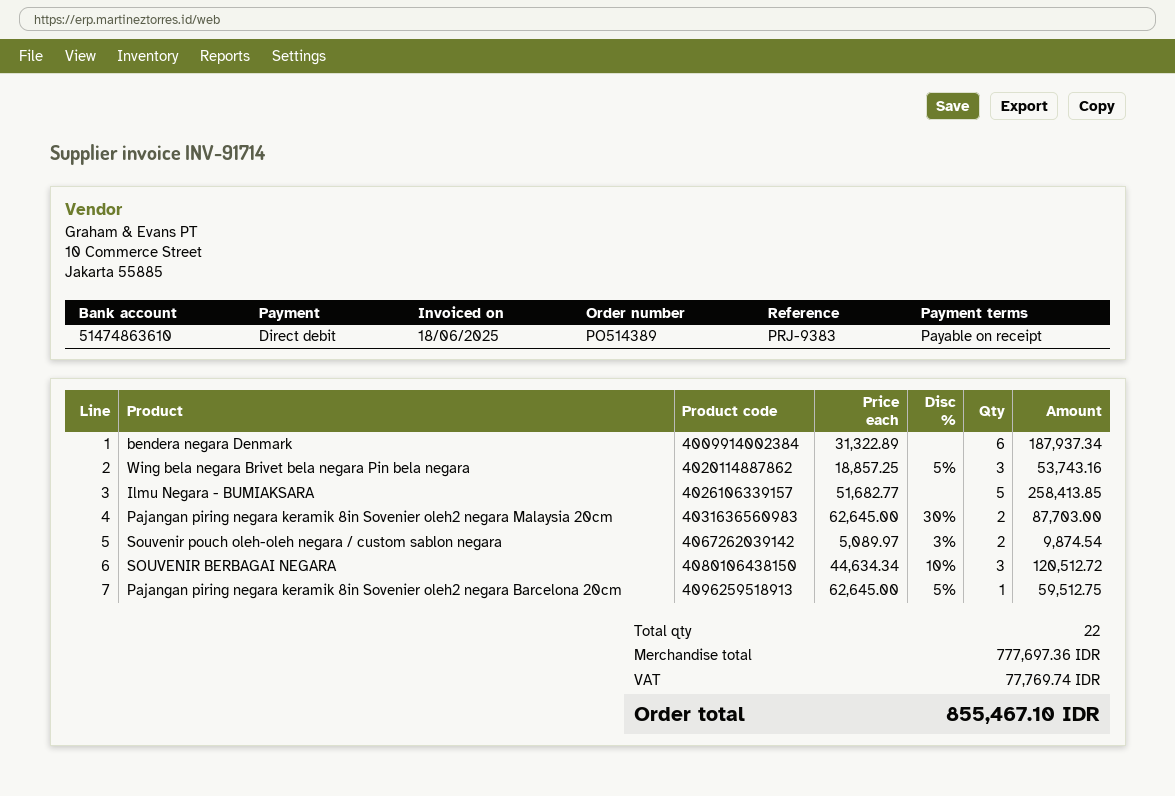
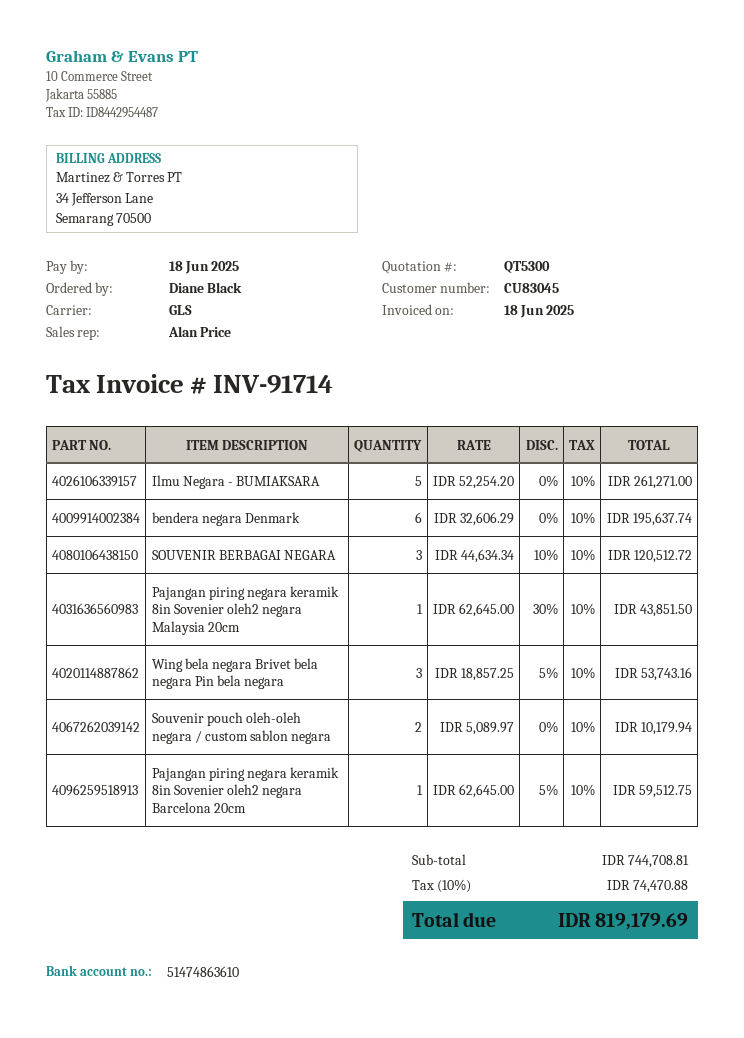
bendera negara Denmark: 6 x 31322.89 = 187937.34 -> 6 x 32606.29 = 195637.74
Ilmu Negara - BUMIAKSARA: 5 x 51682.77 = 258413.85 -> 5 x 52254.20 = 261271.00
Pajangan piring negara keramik 8in Sovenier oleh2 negara Malaysia 20cm: 2 x 62645.00 - 30% = 87703.00 -> 1 x 62645.00 - 30% = 43851.50
Souvenir pouch oleh-oleh negara / custom sablon negara: 2 x 5089.97 - 3% = 9874.54 -> 2 x 5089.97 = 10179.94
subtotal: 777697.36 -> 744708.81
tax: 77769.74 -> 74470.88
total: 855467.10 -> 819179.69

